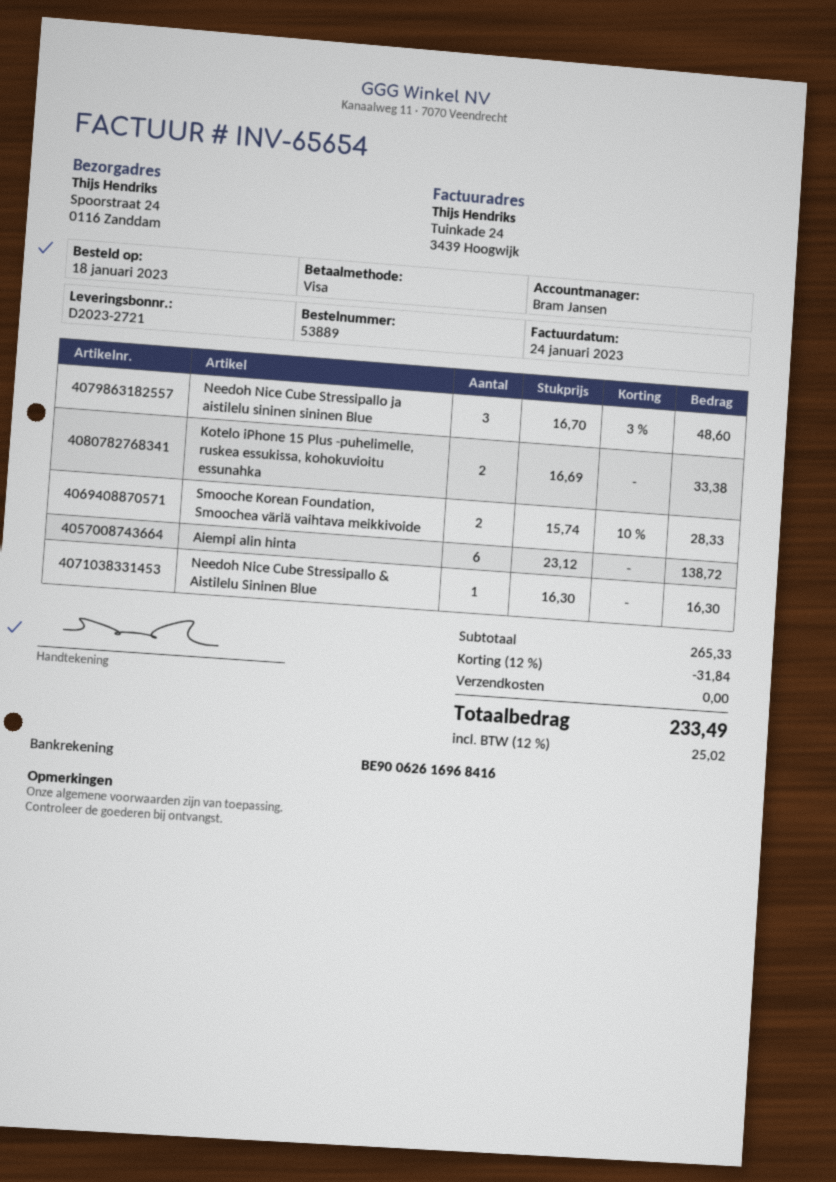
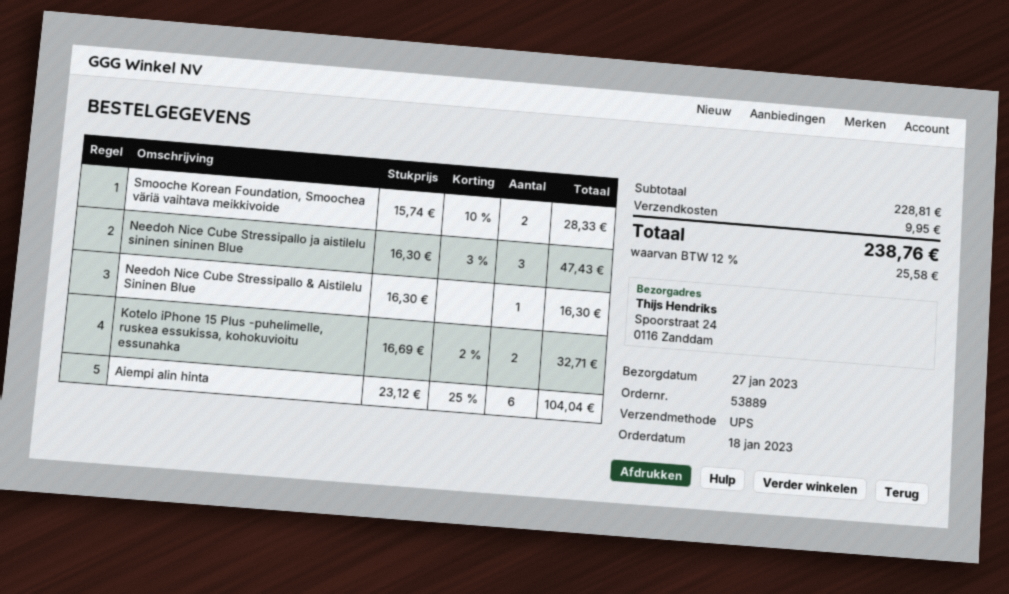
Needoh Nice Cube Stressipallo ja aistilelu sininen sininen Blue: 3 x 16.70 - 3% = 48.60 -> 3 x 16.30 - 3% = 47.43
Kotelo iPhone 15 Plus -puhelimelle, ruskea essukissa, kohokuvioitu essunahka: 2 x 16.69 = 33.38 -> 2 x 16.69 - 2% = 32.71
Aiempi alin hinta: 6 x 23.12 = 138.72 -> 6 x 23.12 - 25% = 104.04
subtotal: 265.33 -> 228.81
discount: 12% = 31.84 -> none
shipping: 0.00 -> 9.95
tax: 12% = 25.02 -> 12% = 25.58
total: 233.49 -> 238.76

